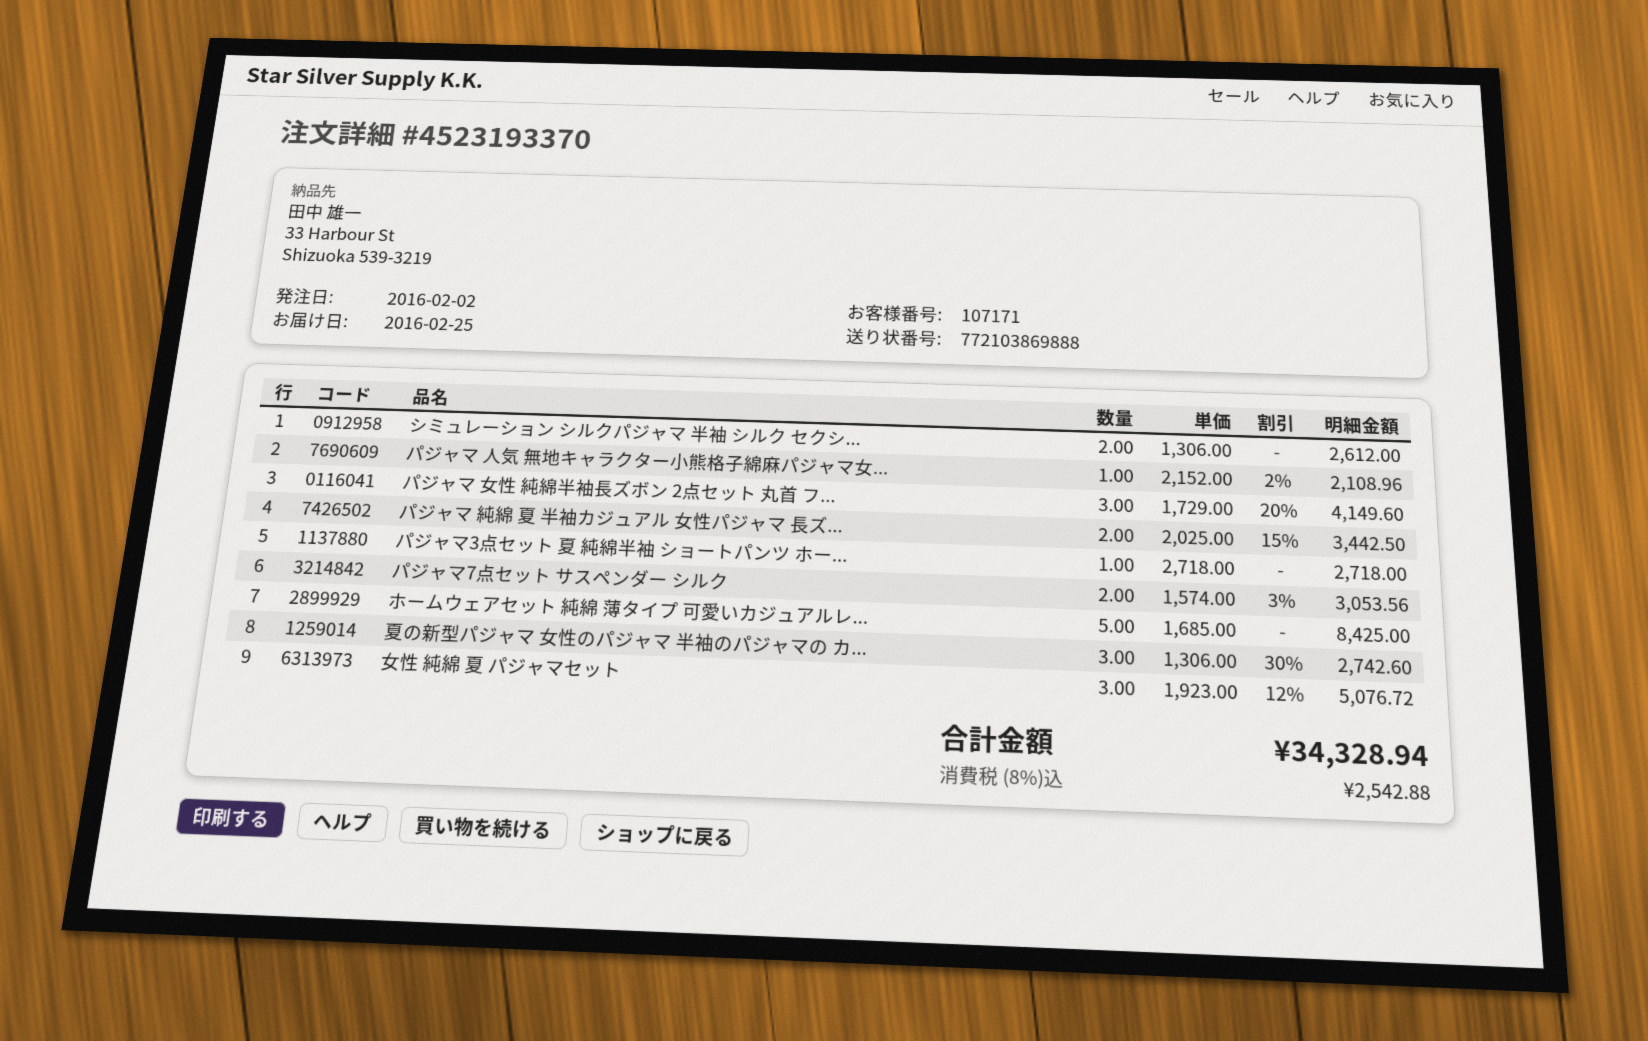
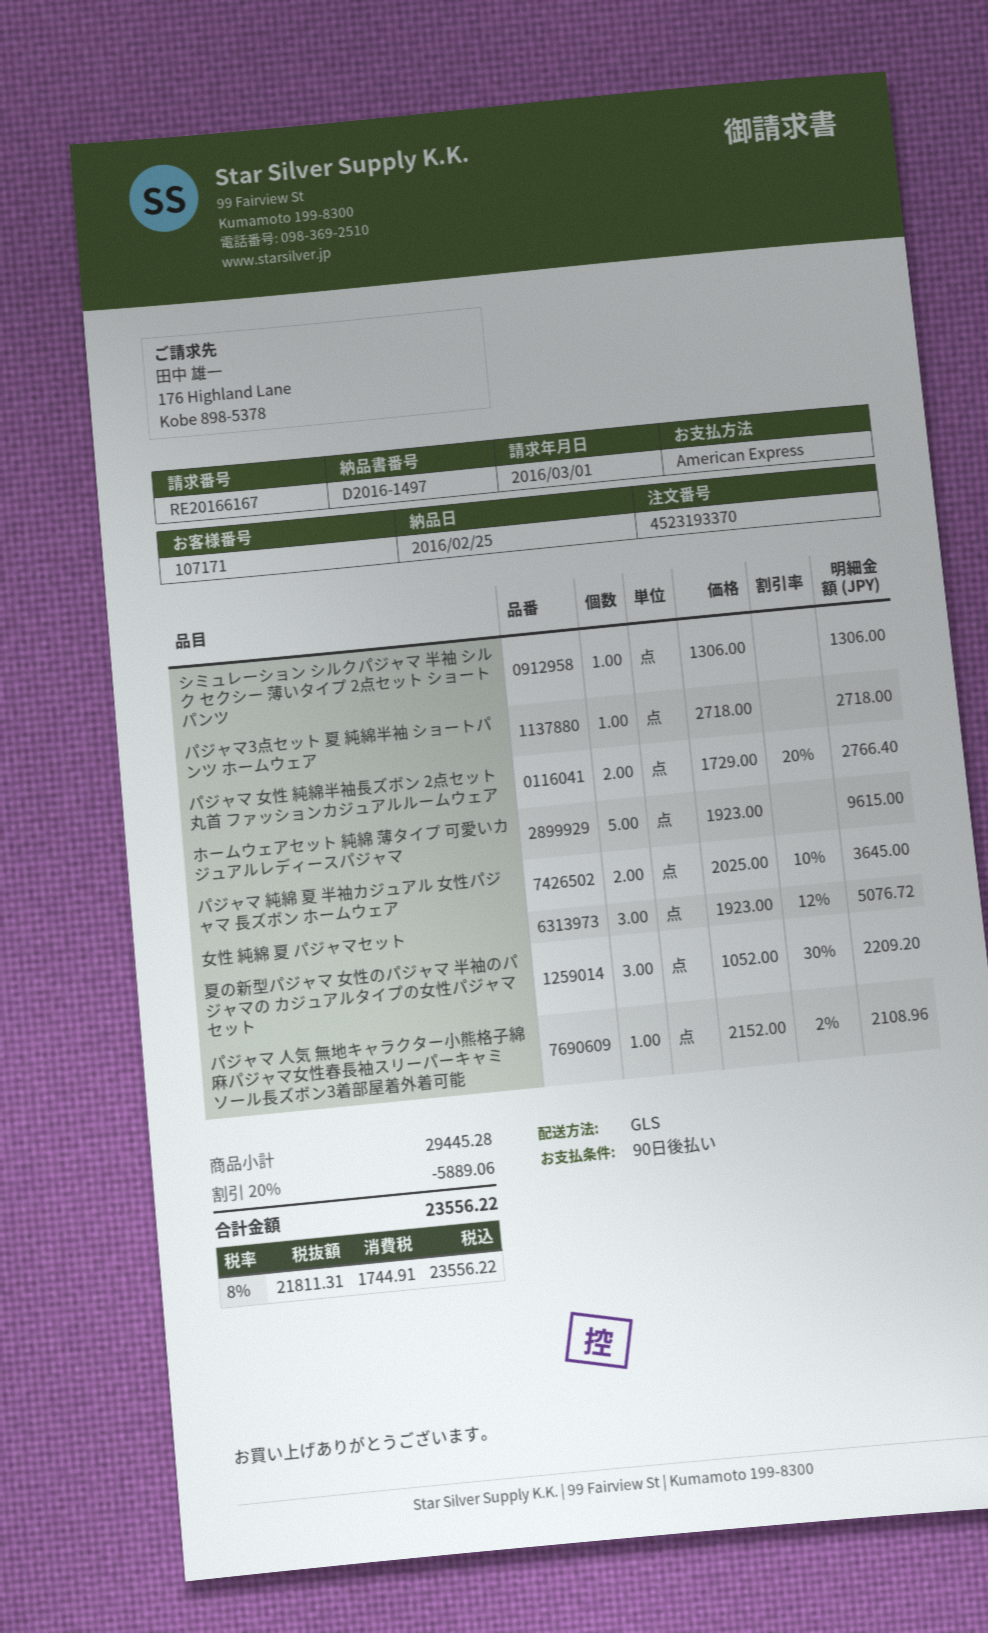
シミュレーション シルクパジャマ 半袖 シルク セクシ...: 2 x 1306.00 = 2612.00 -> 1 x 1306.00 = 1306.00
パジャマ 女性 純綿半袖長ズボン 2点セット 丸首 フ...: 3 x 1729.00 - 20% = 4149.60 -> 2 x 1729.00 - 20% = 2766.40
パジャマ 純綿 夏 半袖カジュアル 女性パジャマ 長ズ...: 2 x 2025.00 - 15% = 3442.50 -> 2 x 2025.00 - 10% = 3645.00
パジャマ7点セット サスペンダー シルク: 2 x 1574.00 - 3% = 3053.56 -> none
ホームウェアセット 純綿 薄タイプ 可愛いカジュアルレ...: 5 x 1685.00 = 8425.00 -> 5 x 1923.00 = 9615.00
夏の新型パジャマ 女性のパジャマ 半袖のパジャマの カ...: 3 x 1306.00 - 30% = 2742.60 -> 3 x 1052.00 - 30% = 2209.20
discount: none -> 20% = 5889.06
tax: 8% = 2542.88 -> 8% = 1744.91
total: 34328.94 -> 23556.22

